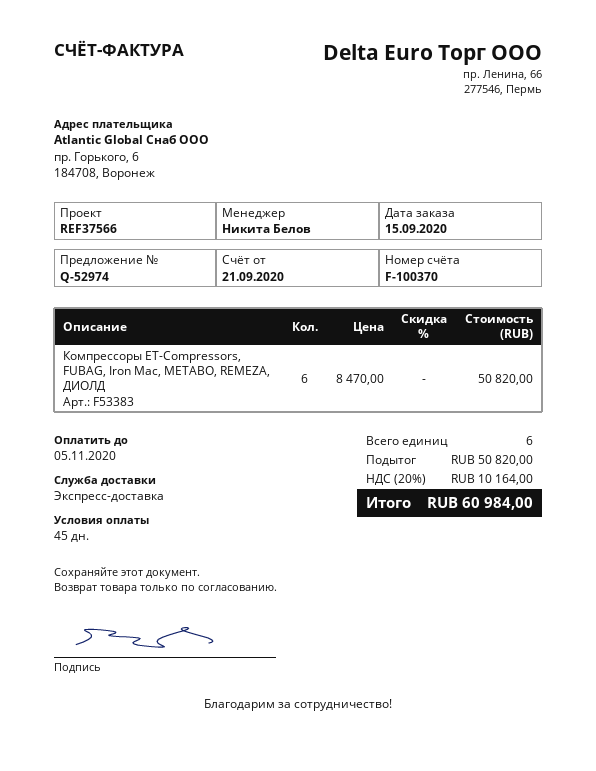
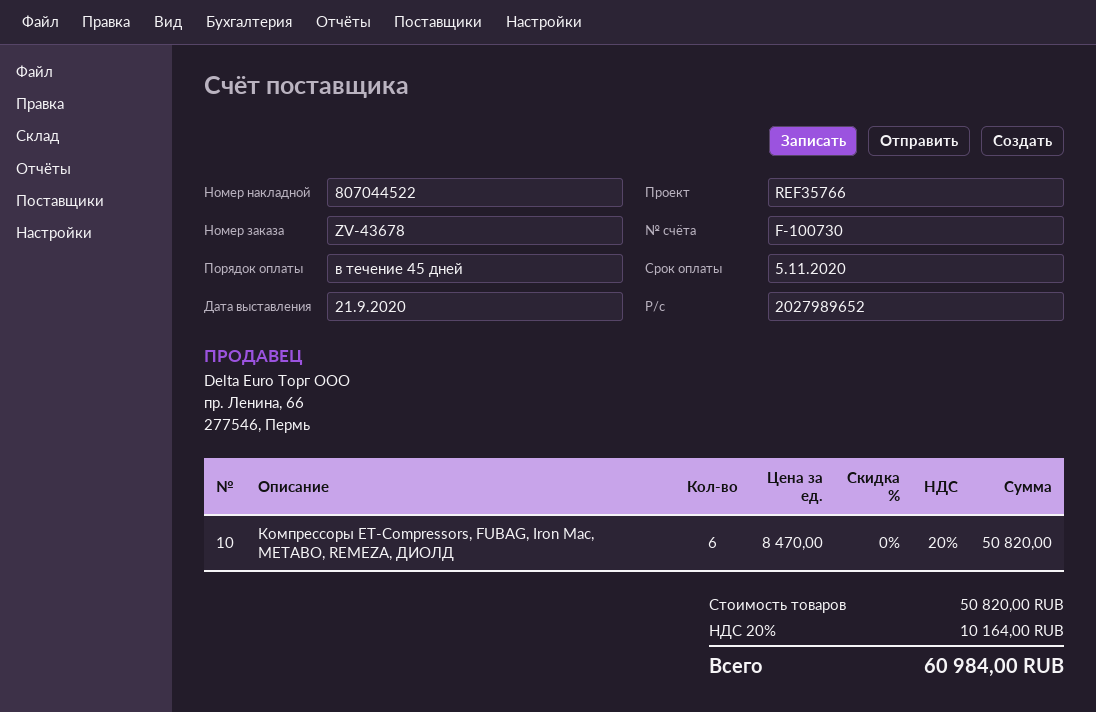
invoice number: F-100370 -> F-100730
reference: REF37566 -> REF35766

